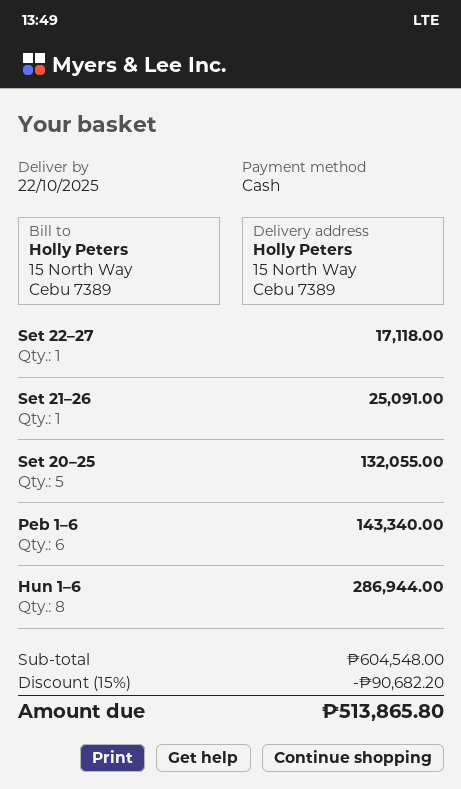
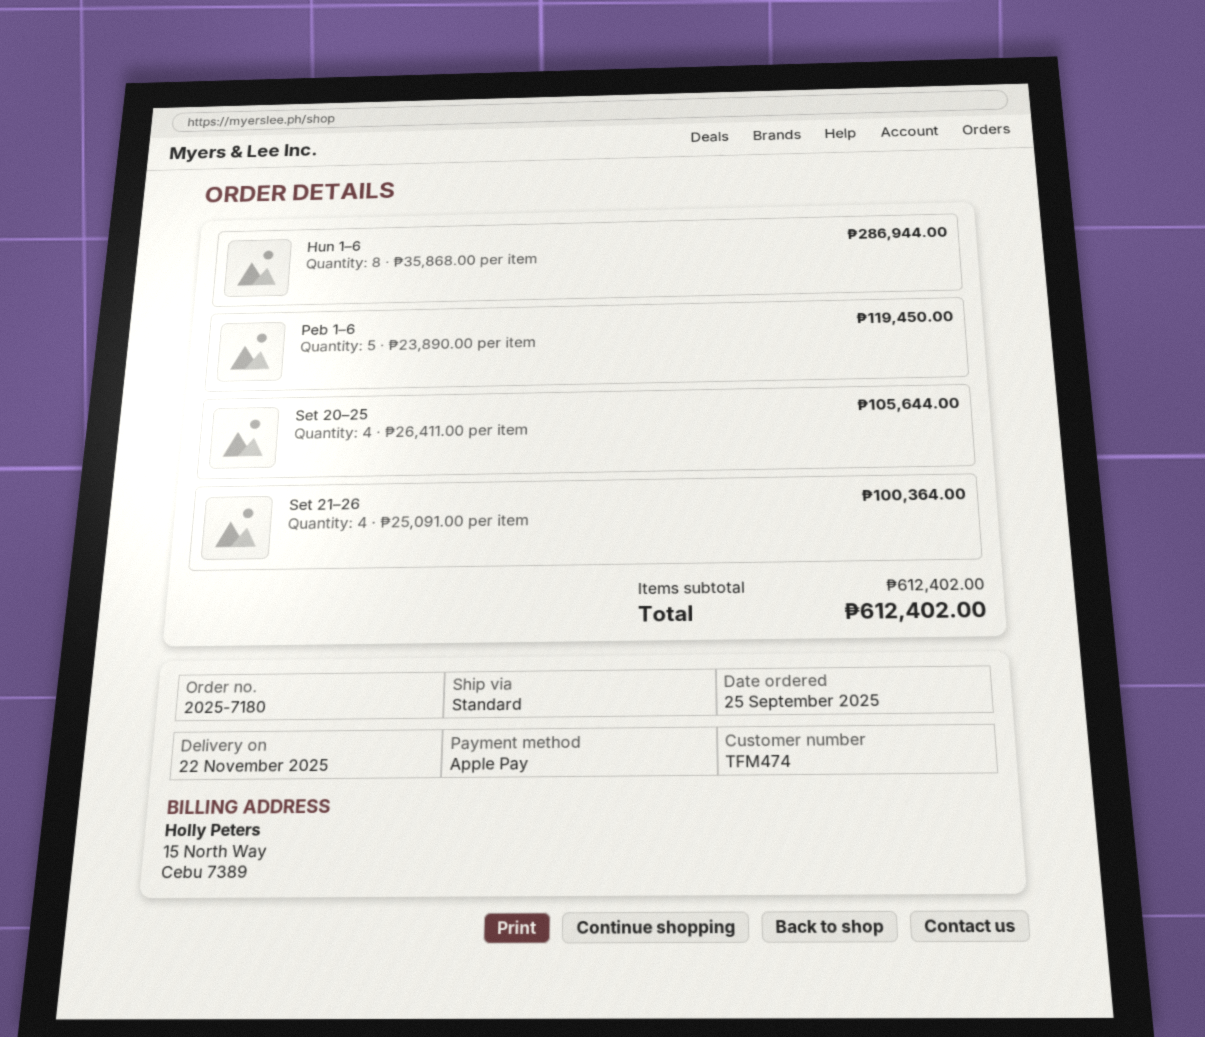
delivery date: 2025-10-22 -> 2025-11-22
payment method: cash -> Apple Pay
Set 22–27: 1 for 17118.00 -> none
Set 21–26: 1 for 25091.00 -> 4 for 100364.00
Set 20–25: 5 for 132055.00 -> 4 for 105644.00
Peb 1–6: 6 for 143340.00 -> 5 for 119450.00
subtotal: 604548.00 -> 612402.00
discount: 15% = 90682.20 -> none
total: 513865.80 -> 612402.00

